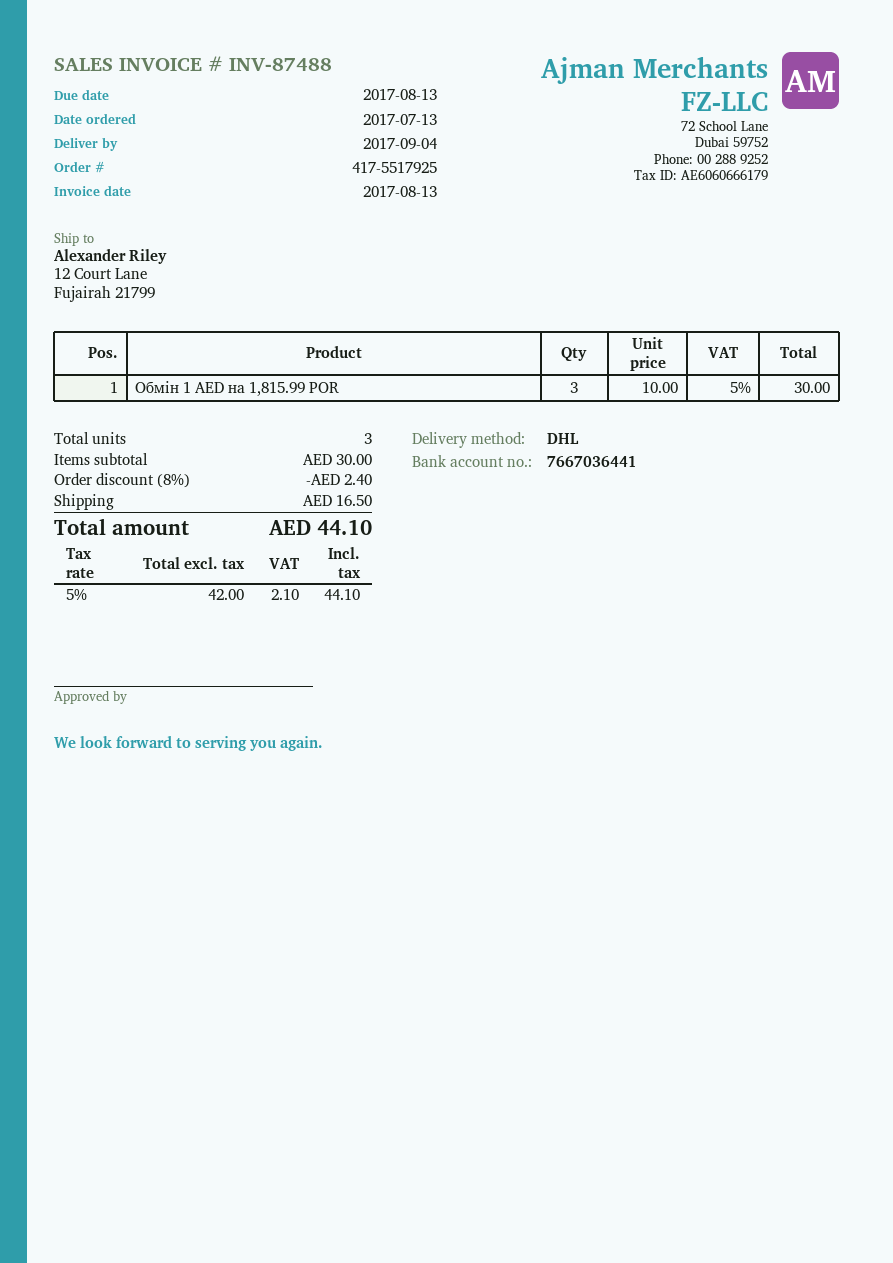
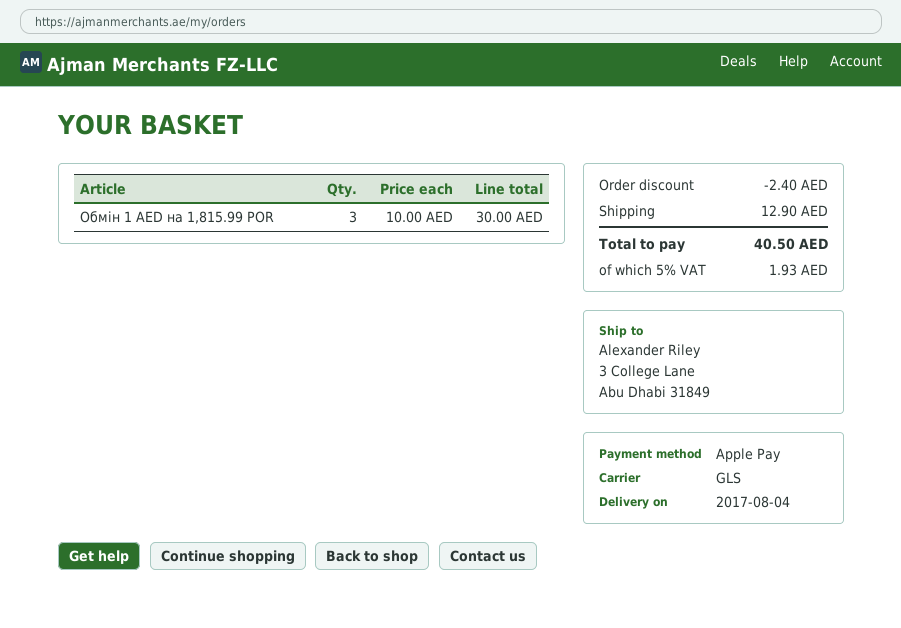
delivery date: 2017-09-04 -> 2017-08-04
shipping method: DHL -> GLS
ship to: 12 Court Lane, Fujairah 21799 -> 3 College Lane, Abu Dhabi 31849
shipping: 16.50 -> 12.90
tax: 5% = 2.10 -> 5% = 1.93
total: 44.10 -> 40.50

